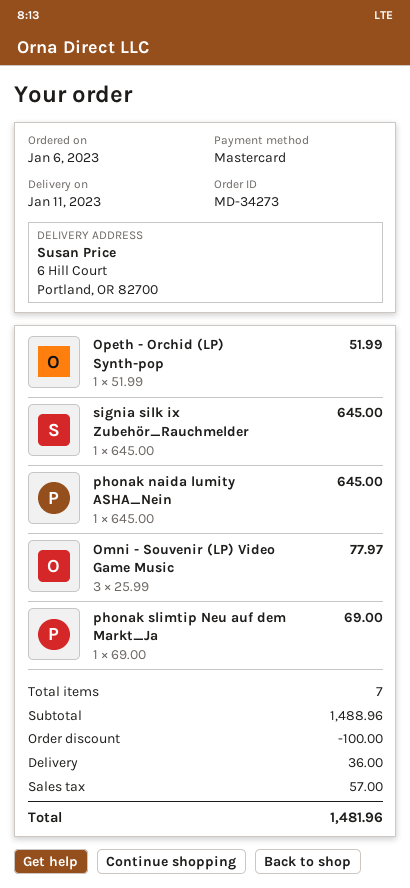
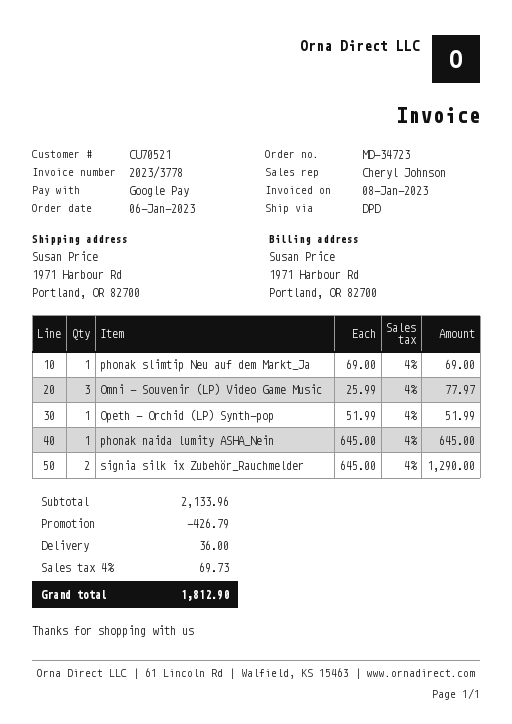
order number: MD-34273 -> MD-34723
payment method: Mastercard -> Google Pay
ship to: 6 Hill Court, Portland, OR 82700 -> 1971 Harbour Rd, Portland, OR 82700
signia silk ix Zubehör_Rauchmelder: 1 x 645.00 = 645.00 -> 2 x 645.00 = 1290.00
subtotal: 1488.96 -> 2133.96
discount: 100.00 -> 426.79
tax: 57.00 -> 69.73
total: 1481.96 -> 1812.90

